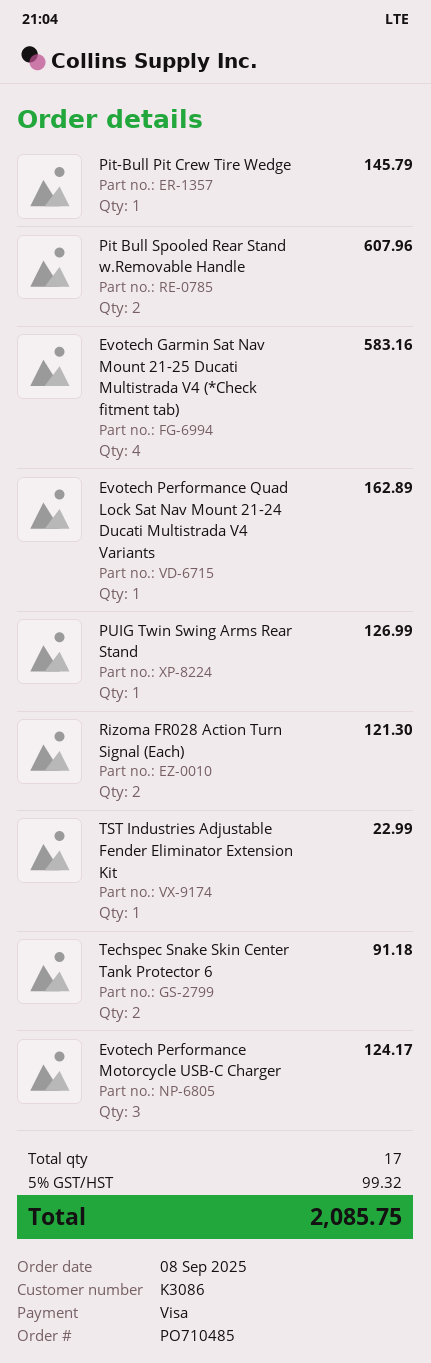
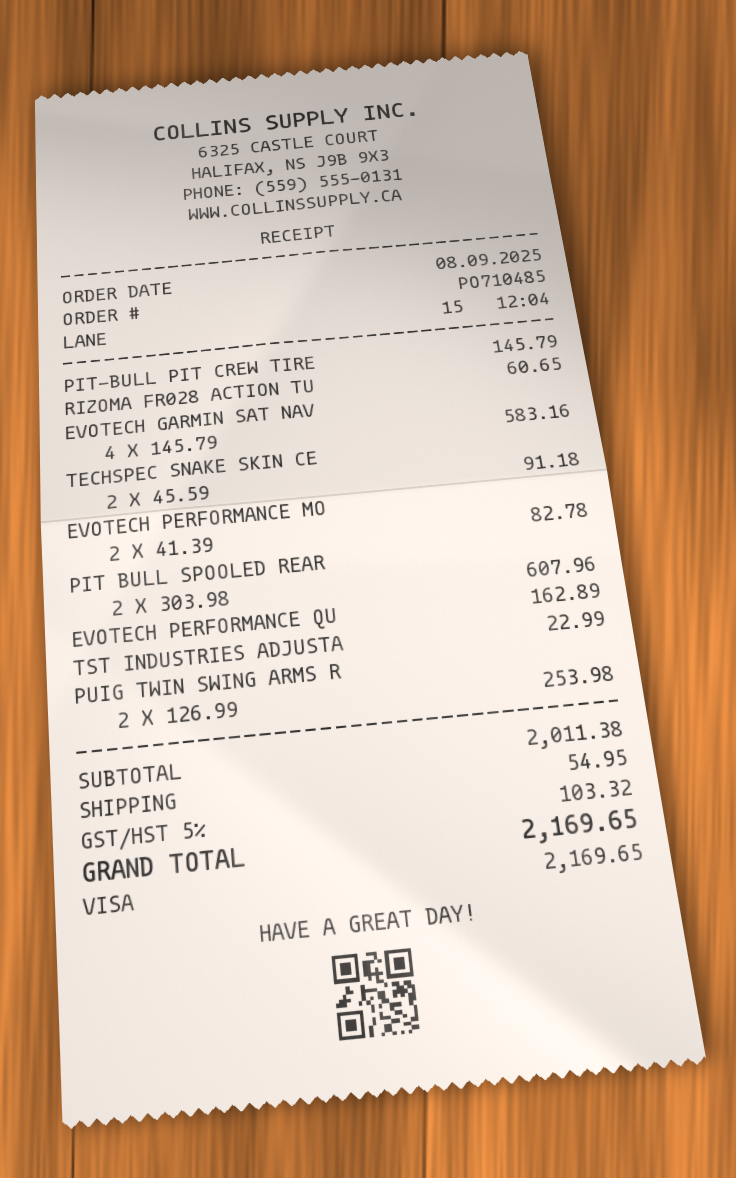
PUIG Twin Swing Arms Rear Stand: 1 for 126.99 -> 2 for 253.98
Rizoma FR028 Action Turn Signal (Each): 2 for 121.30 -> 1 for 60.65
Evotech Performance Motorcycle USB-C Charger: 3 for 124.17 -> 2 for 82.78
shipping: none -> 54.95
tax: 5% = 99.32 -> 5% = 103.32
total: 2085.75 -> 2169.65

